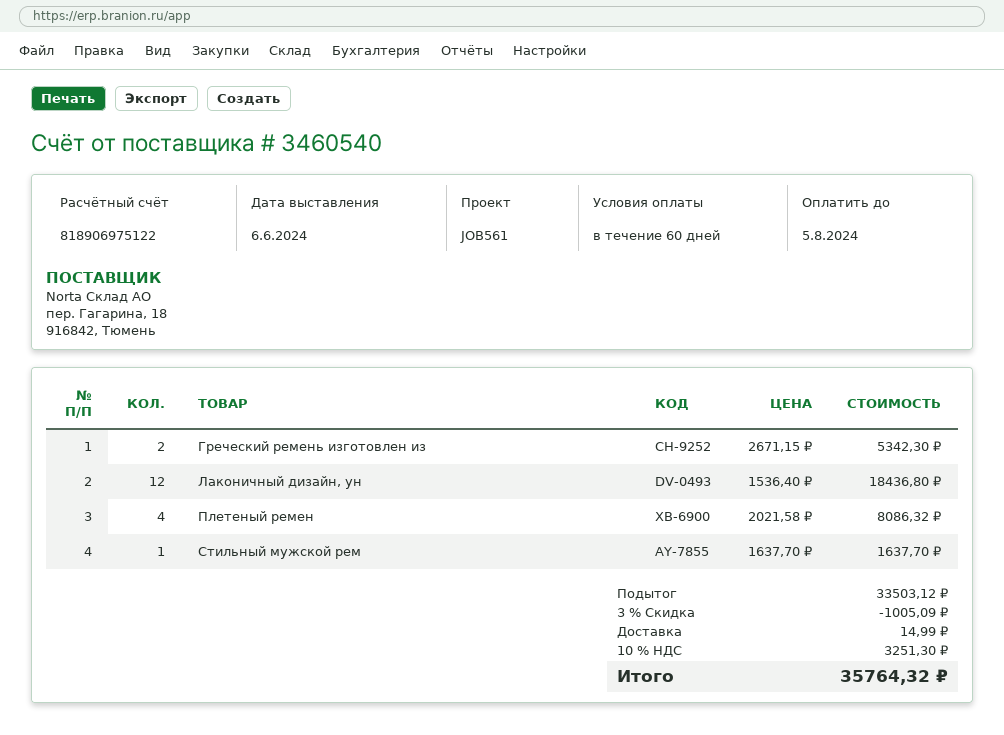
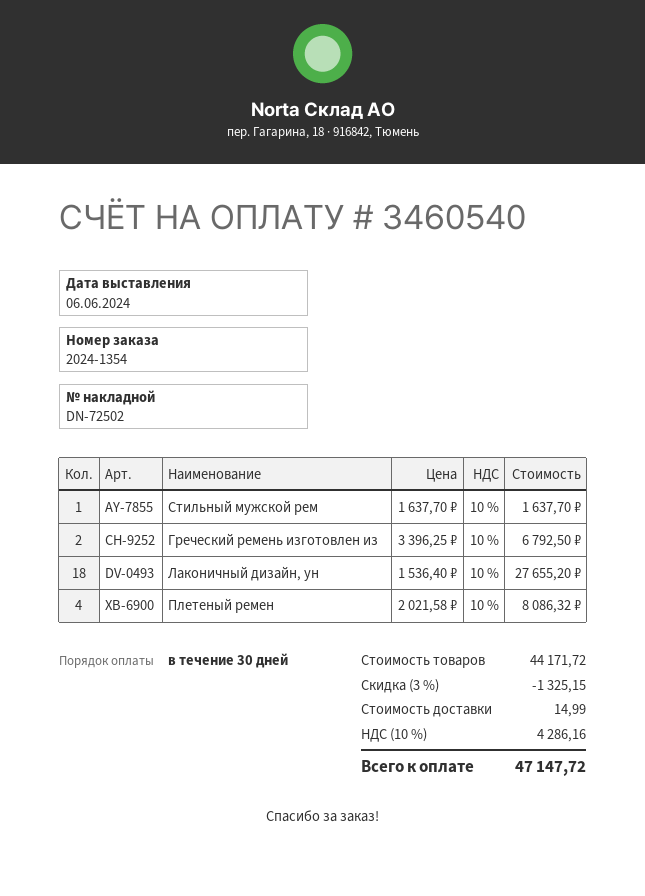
payment terms: 60 days -> 30 days
Греческий ремень изготовлен из: 2 x 2671.15 = 5342.30 -> 2 x 3396.25 = 6792.50
Лаконичный дизайн, ун: 12 x 1536.40 = 18436.80 -> 18 x 1536.40 = 27655.20
subtotal: 33503.12 -> 44171.72
discount: 3% = 1005.09 -> 3% = 1325.15
tax: 10% = 3251.30 -> 10% = 4286.16
total: 35764.32 -> 47147.72

